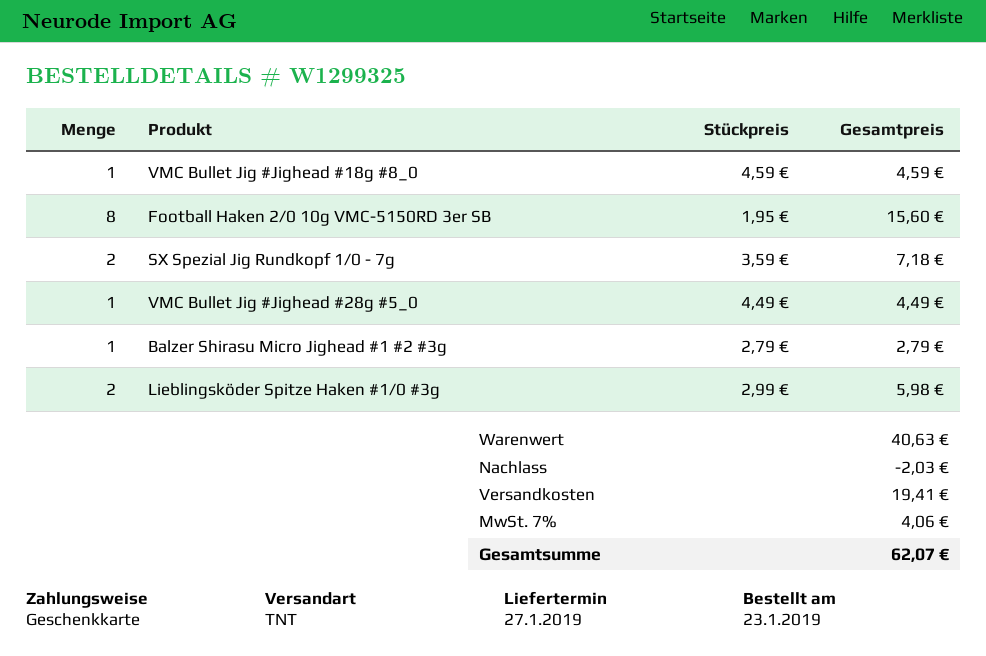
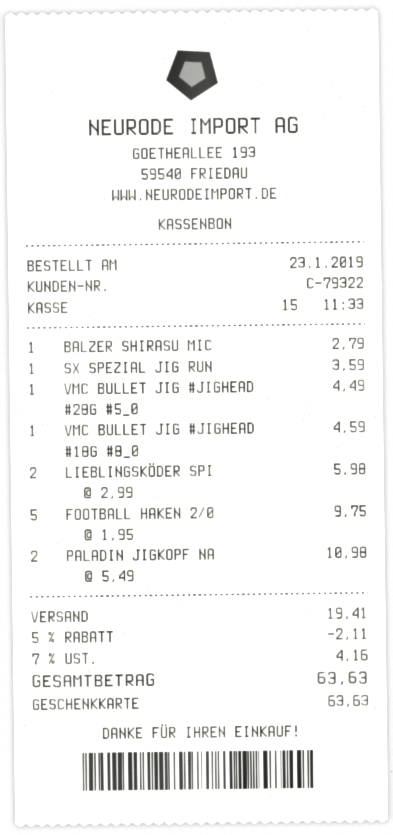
Football Haken 2/0 10g VMC-5150RD 3er SB: 8 x 1.95 = 15.60 -> 5 x 1.95 = 9.75
SX Spezial Jig Rundkopf 1/0 - 7g: 2 x 3.59 = 7.18 -> 1 x 3.59 = 3.59
PALADIN JIGKOPF NA: none -> 2 x 5.49 = 10.98
discount: 2.03 -> 2.11
tax: 7% = 4.06 -> 7% = 4.16
total: 62.07 -> 63.63

